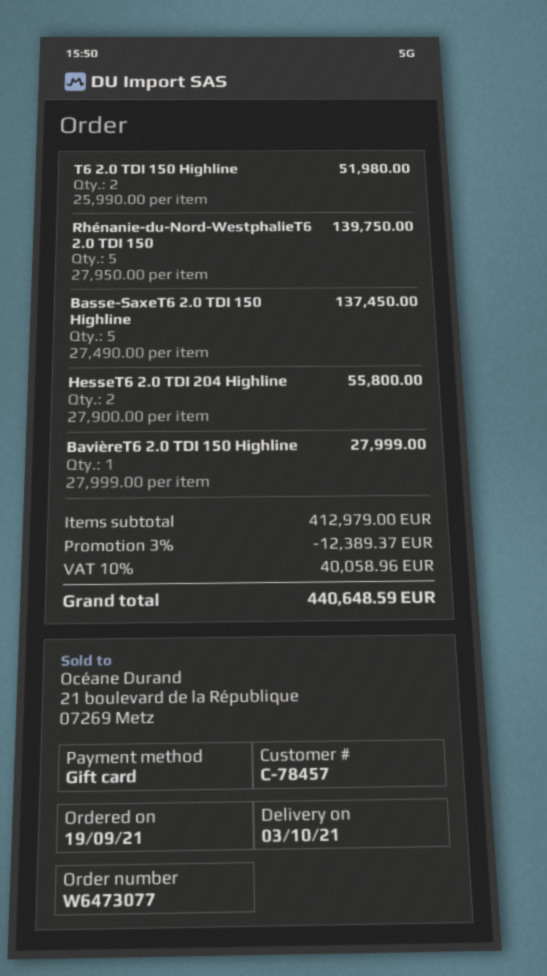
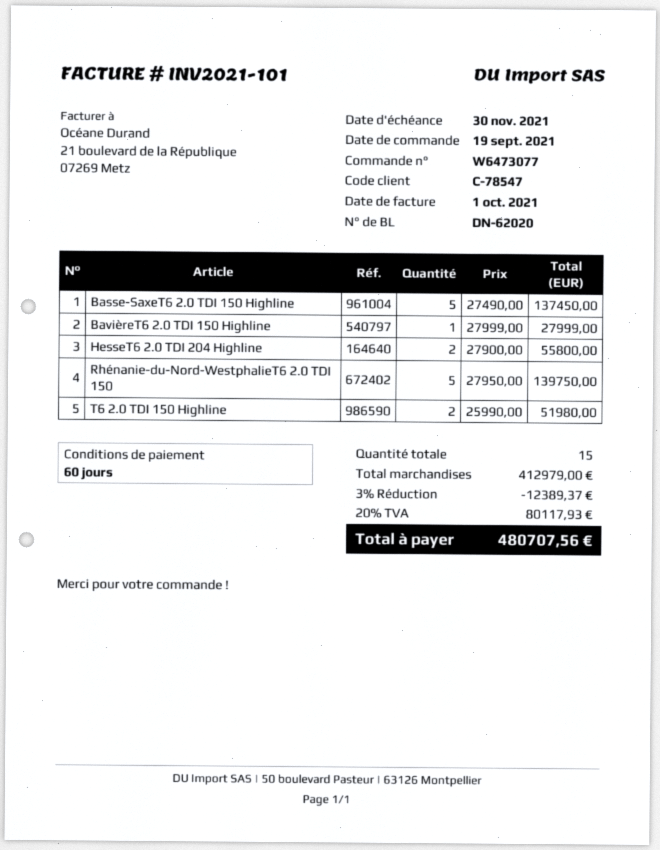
customer number: C-78457 -> C-78547
tax: 10% = 40058.96 -> 20% = 80117.93
total: 440648.59 -> 480707.56

